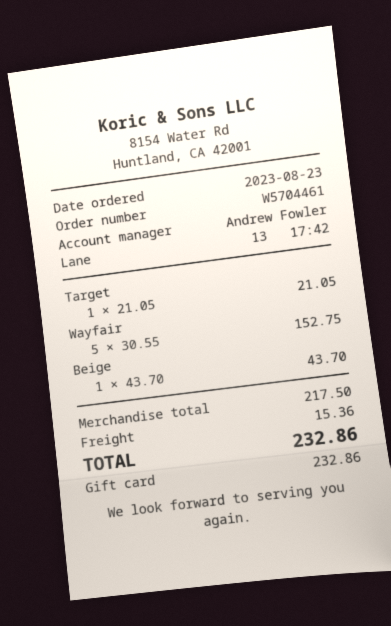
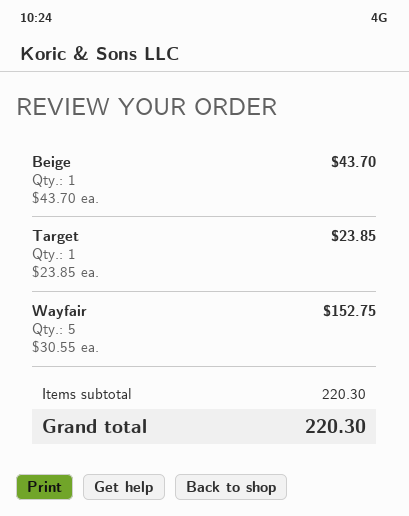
Target: 1 x 21.05 = 21.05 -> 1 x 23.85 = 23.85
subtotal: 217.50 -> 220.30
shipping: 15.36 -> none
total: 232.86 -> 220.30

